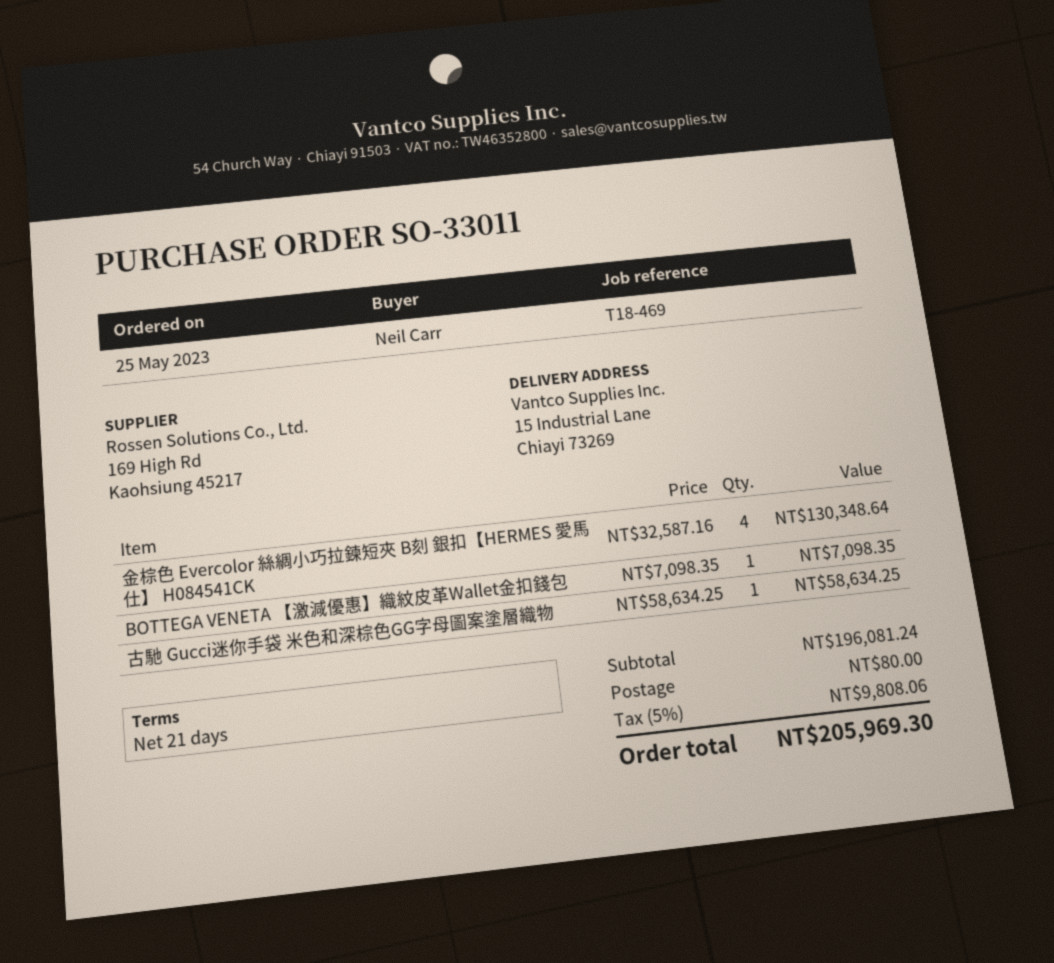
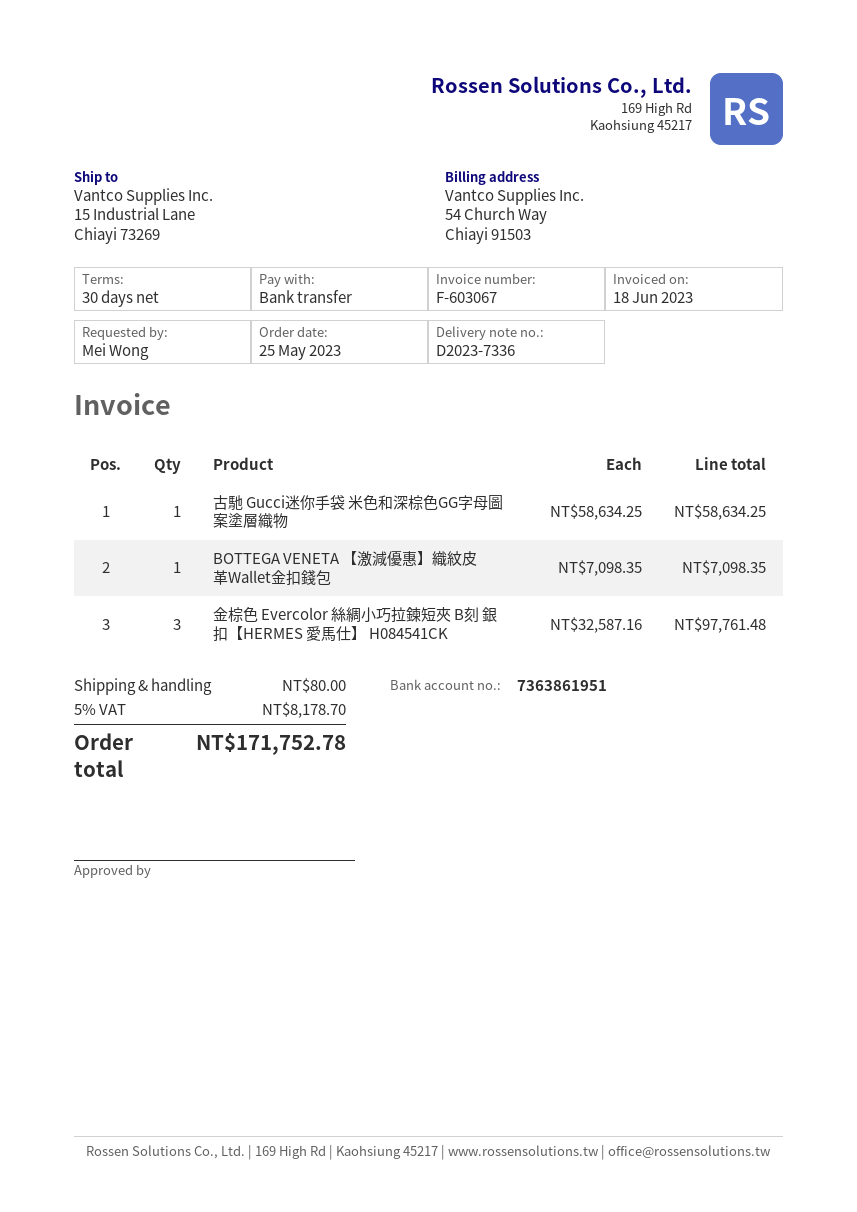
payment terms: 21 days -> 30 days
ordered by: Neil Carr -> Mei Wong
金棕色 Evercolor 絲綢小巧拉鍊短夾 B刻 銀扣【HERMES 愛馬仕】 H084541CK: 4 x 32587.16 = 130348.64 -> 3 x 32587.16 = 97761.48
tax: 5% = 9808.06 -> 5% = 8178.70
total: 205969.30 -> 171752.78

